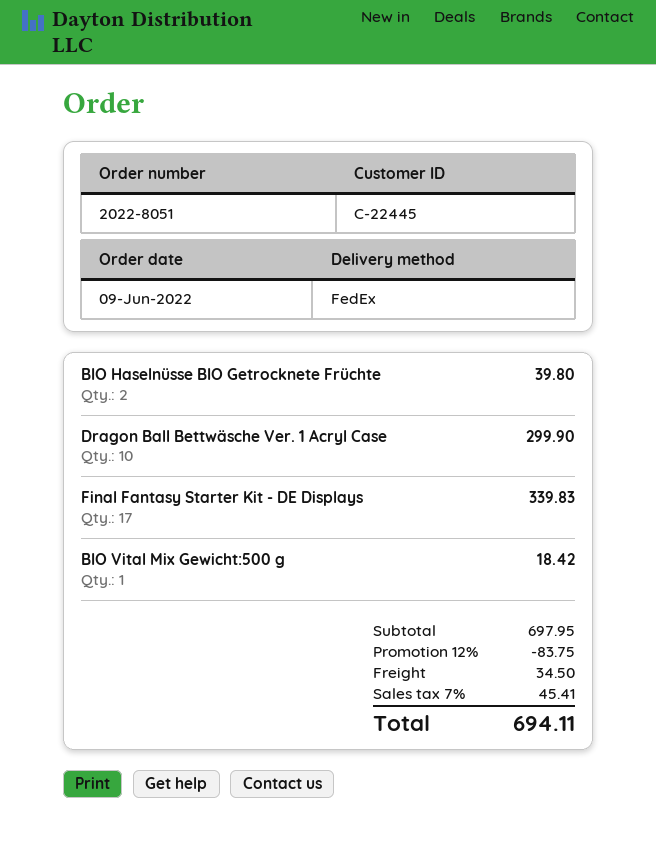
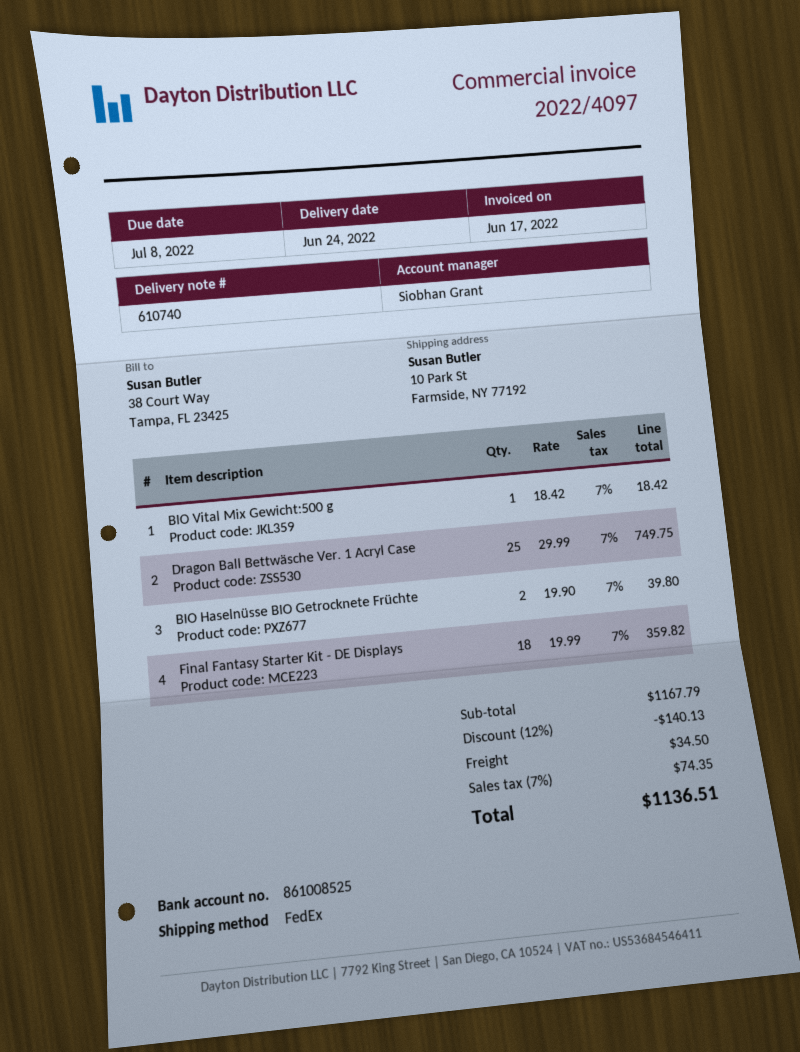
Dragon Ball Bettwäsche Ver. 1 Acryl Case: 10 for 299.90 -> 25 for 749.75
Final Fantasy Starter Kit - DE Displays: 17 for 339.83 -> 18 for 359.82
subtotal: 697.95 -> 1167.79
discount: 12% = 83.75 -> 12% = 140.13
tax: 7% = 45.41 -> 7% = 74.35
total: 694.11 -> 1136.51

